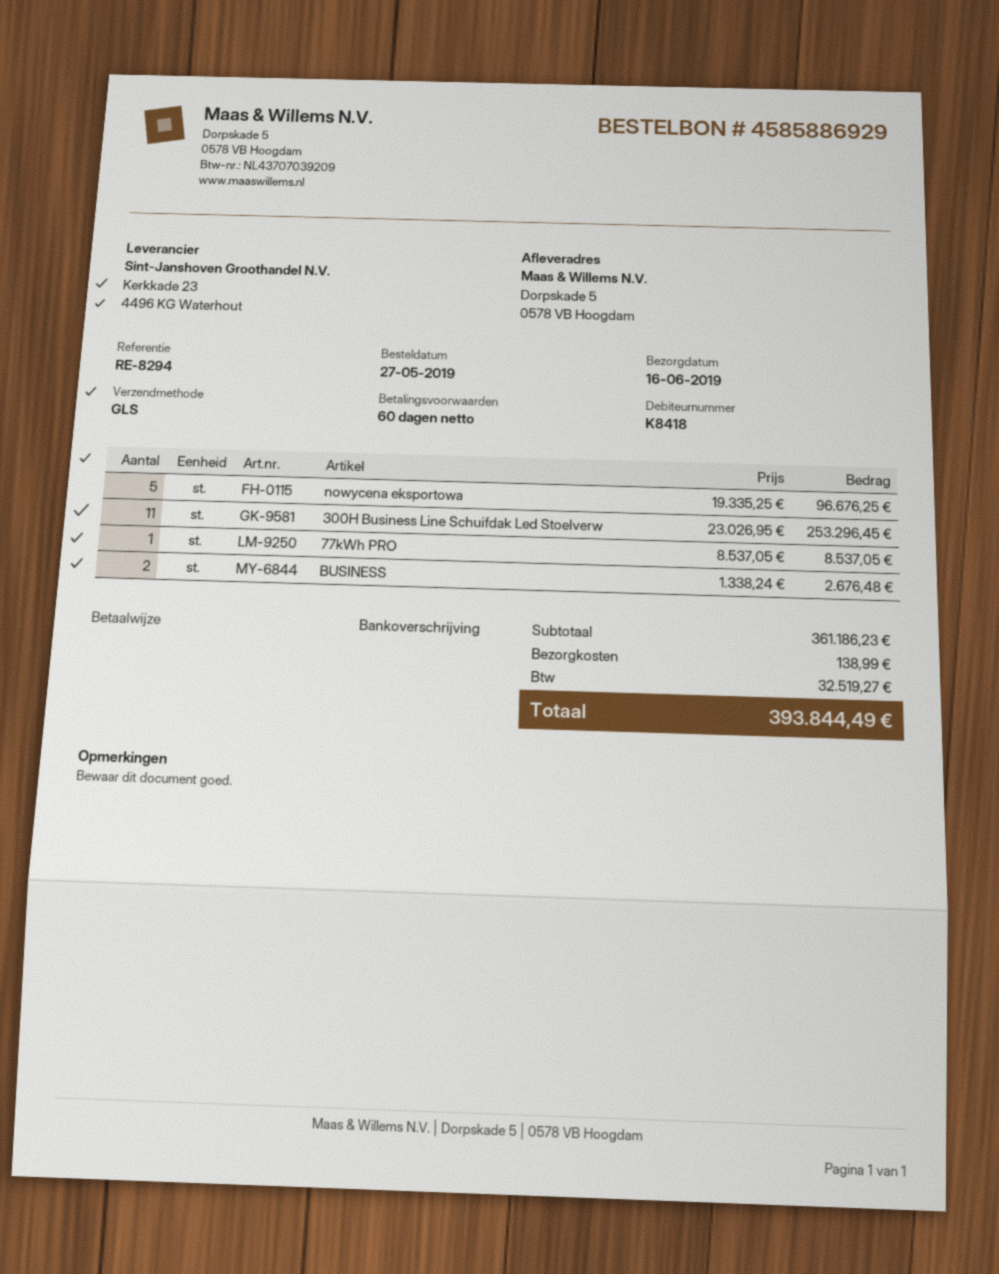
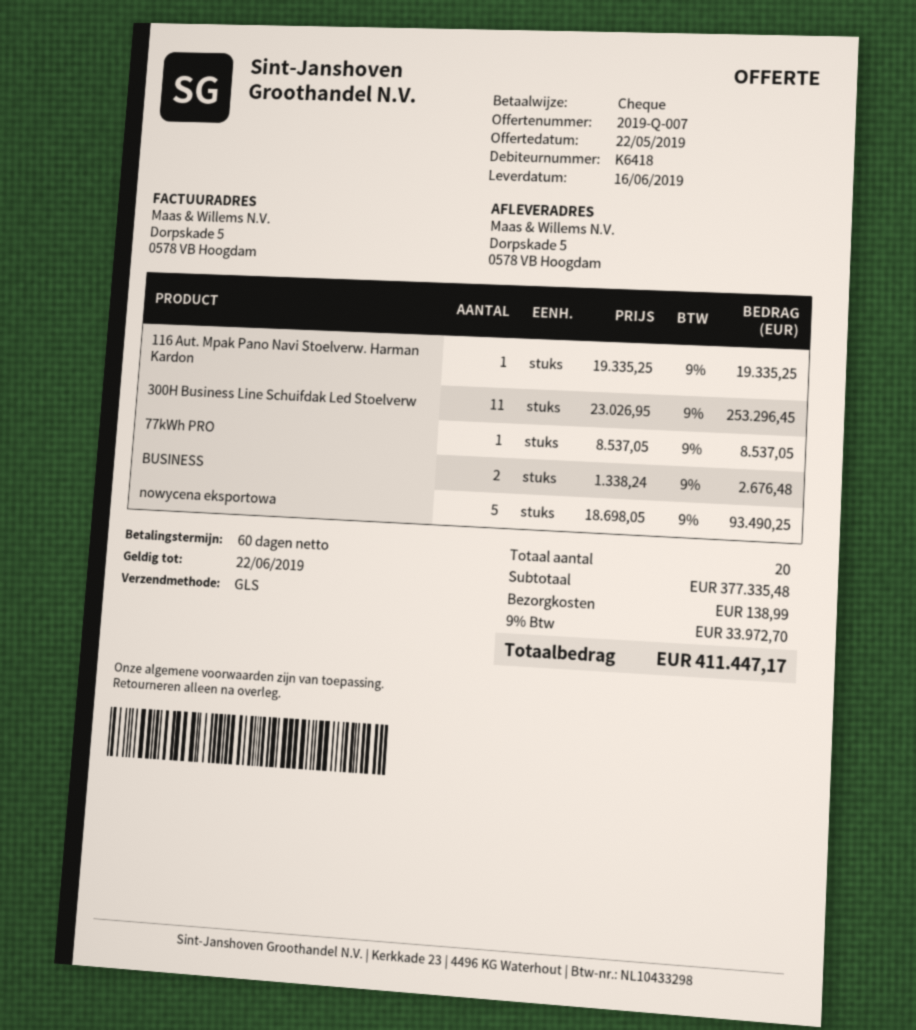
customer number: K8418 -> K6418
payment method: bank transfer -> cheque
nowycena eksportowa: 5 x 19335.25 = 96676.25 -> 5 x 18698.05 = 93490.25
116 Aut. Mpak Pano Navi Stoelverw. Harman Kardon: none -> 1 x 19335.25 = 19335.25
subtotal: 361186.23 -> 377335.48
tax: 32519.27 -> 33972.70
total: 393844.49 -> 411447.17

